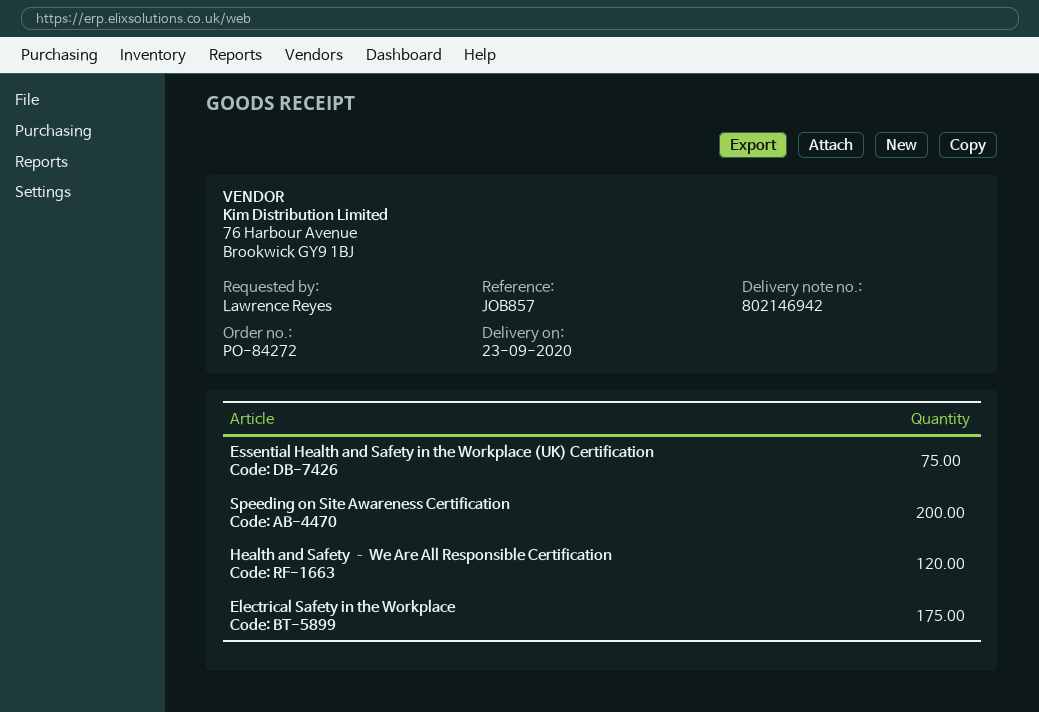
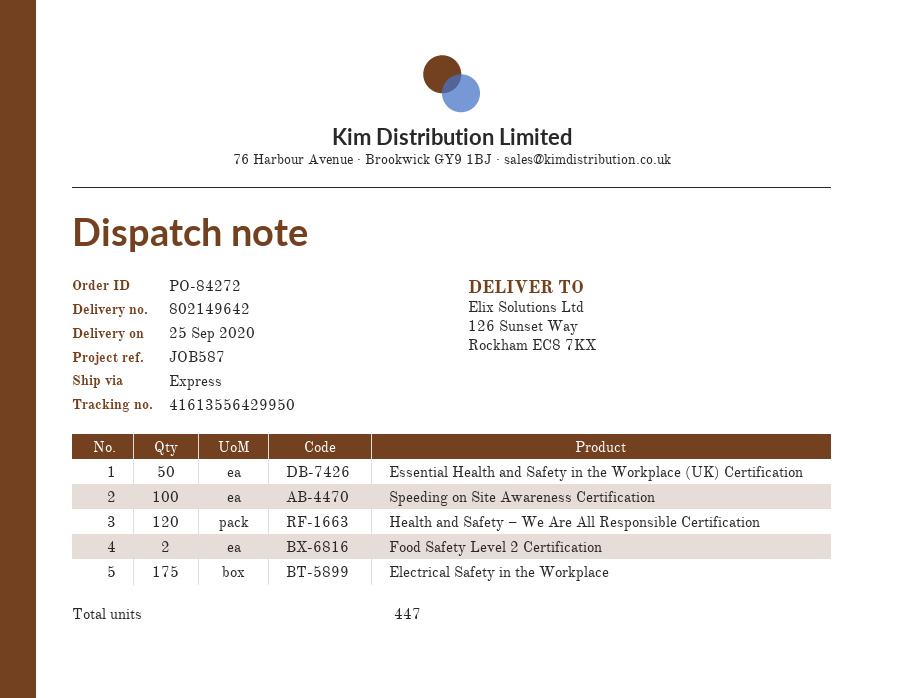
delivery note number: 802146942 -> 802149642
delivery date: 2020-09-23 -> 2020-09-25
reference: JOB857 -> JOB587
Essential Health and Safety in the Workplace (UK) Certification: 75 -> 50
Speeding on Site Awareness Certification: 200 -> 100
Food Safety Level 2 Certification: none -> 2

